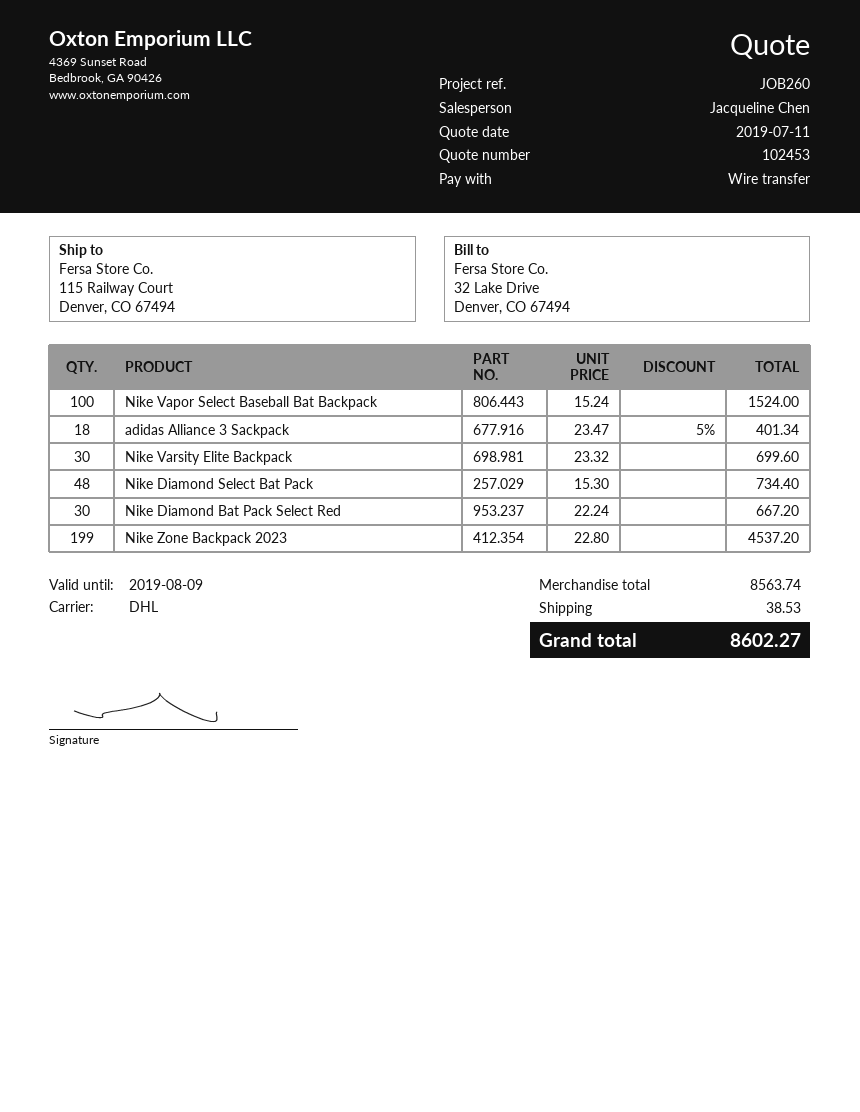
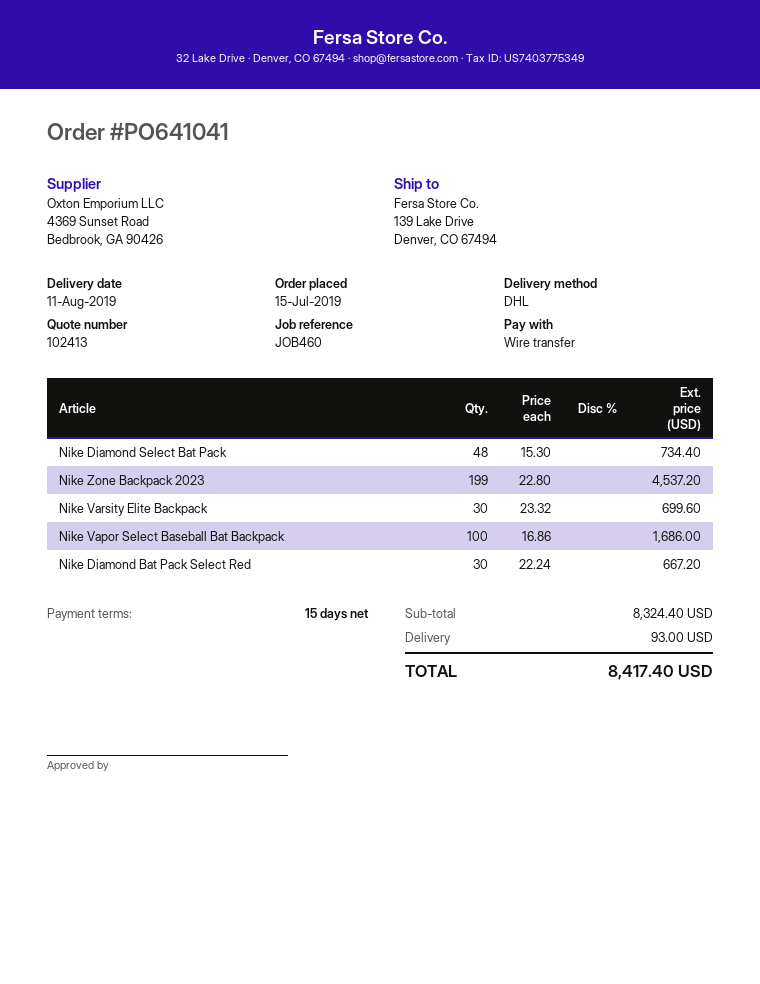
quote number: 102453 -> 102413
reference: JOB260 -> JOB460
ship to: 115 Railway Court, Denver, CO 67494 -> 139 Lake Drive, Denver, CO 67494
Nike Vapor Select Baseball Bat Backpack: 100 x 15.24 = 1524.00 -> 100 x 16.86 = 1686.00
adidas Alliance 3 Sackpack: 18 x 23.47 - 5% = 401.34 -> none
subtotal: 8563.74 -> 8324.40
shipping: 38.53 -> 93.00
total: 8602.27 -> 8417.40

